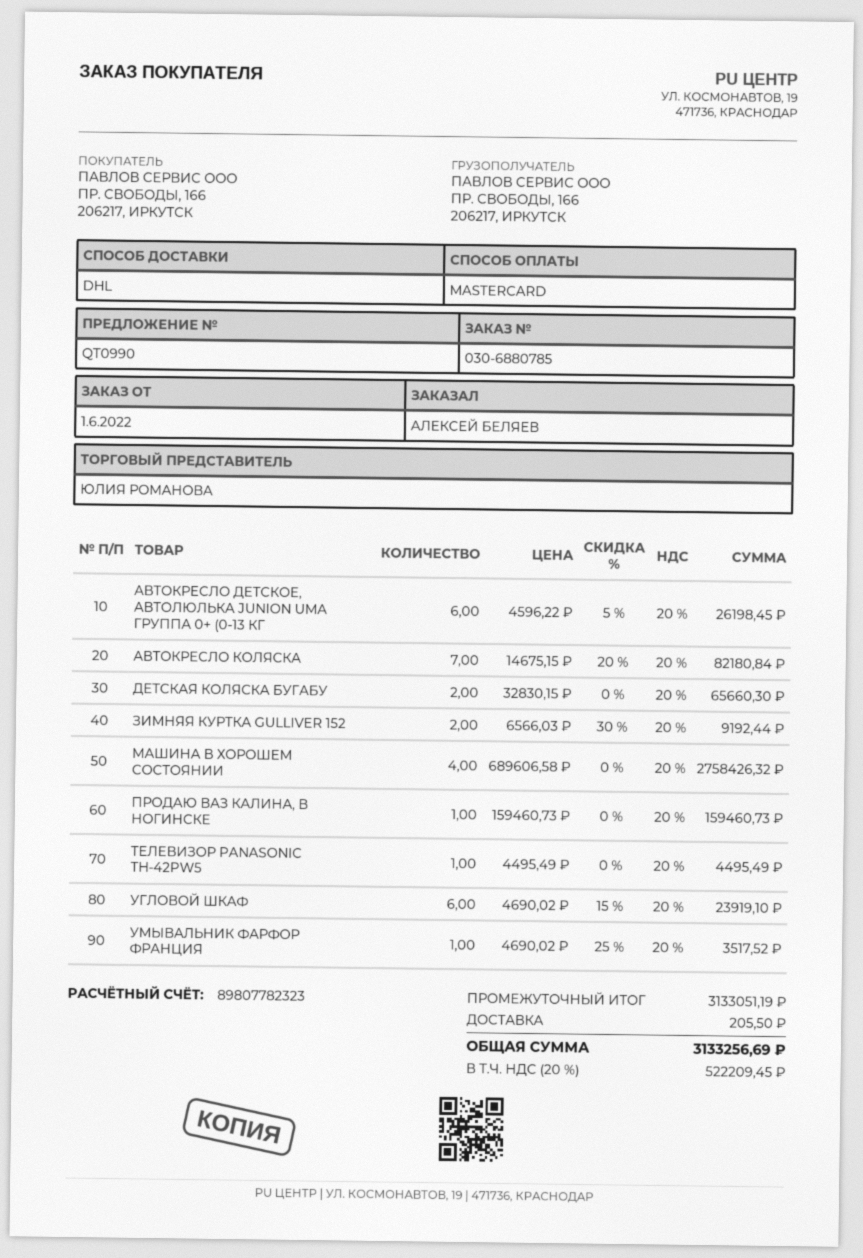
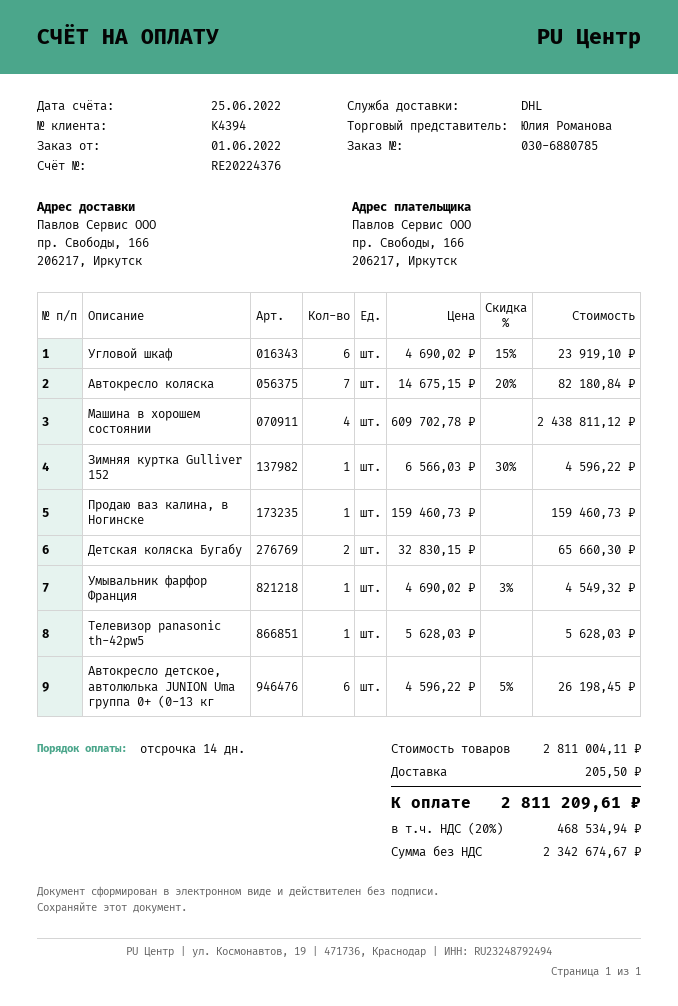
ЗИМНЯЯ КУРТКА GULLIVER 152: 2 x 6566.03 - 30% = 9192.44 -> 1 x 6566.03 - 30% = 4596.22
МАШИНА В ХОРОШЕМ СОСТОЯНИИ: 4 x 689606.58 = 2758426.32 -> 4 x 609702.78 = 2438811.12
ТЕЛЕВИЗОР PANASONIC TH-42PW5: 1 x 4495.49 = 4495.49 -> 1 x 5628.03 = 5628.03
УМЫВАЛЬНИК ФАРФОР ФРАНЦИЯ: 1 x 4690.02 - 25% = 3517.52 -> 1 x 4690.02 - 3% = 4549.32
subtotal: 3133051.19 -> 2811004.11
tax: 20% = 522209.45 -> 20% = 468534.94
total: 3133256.69 -> 2811209.61

